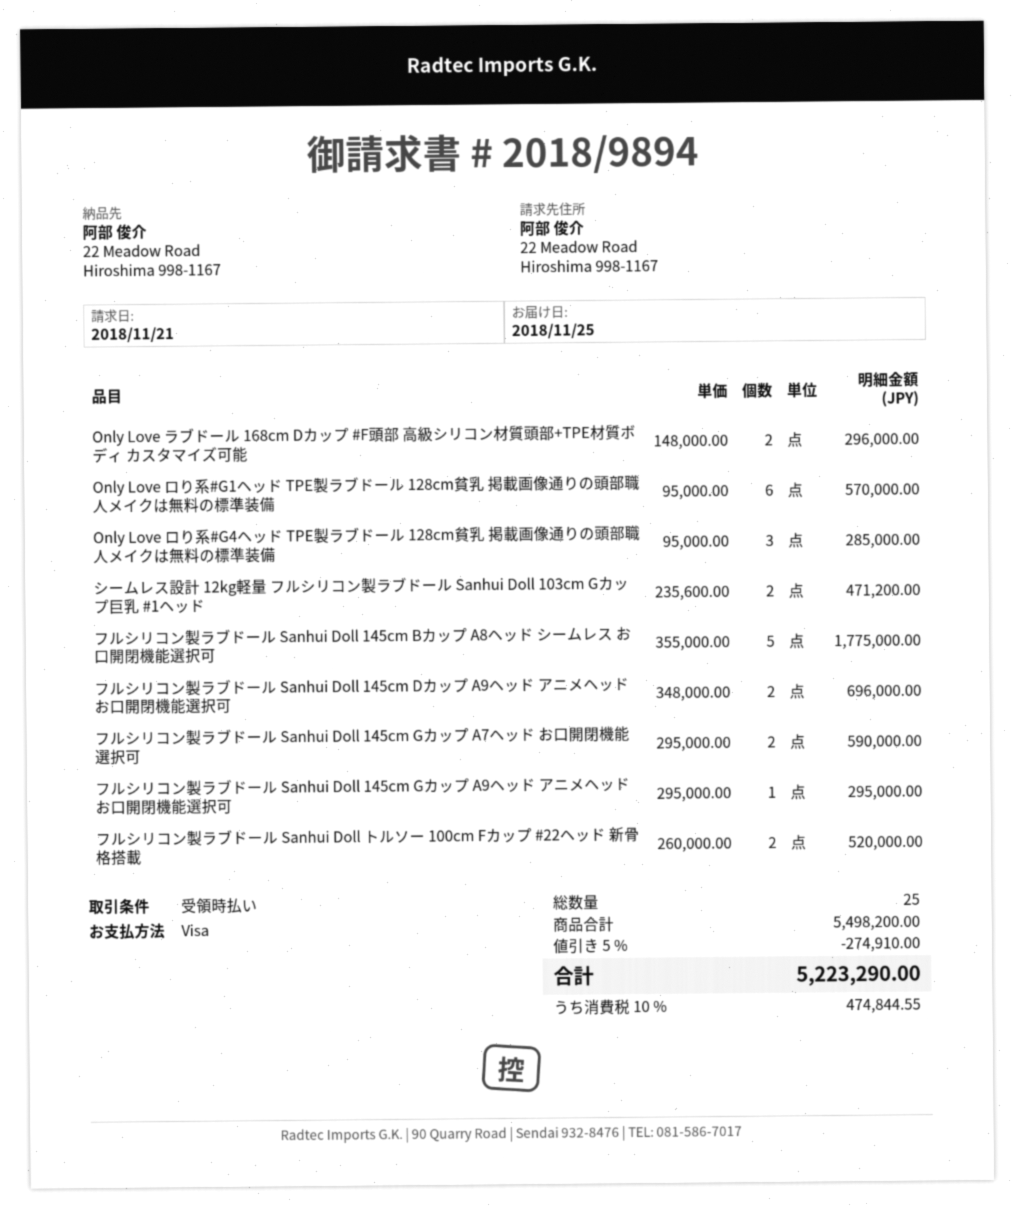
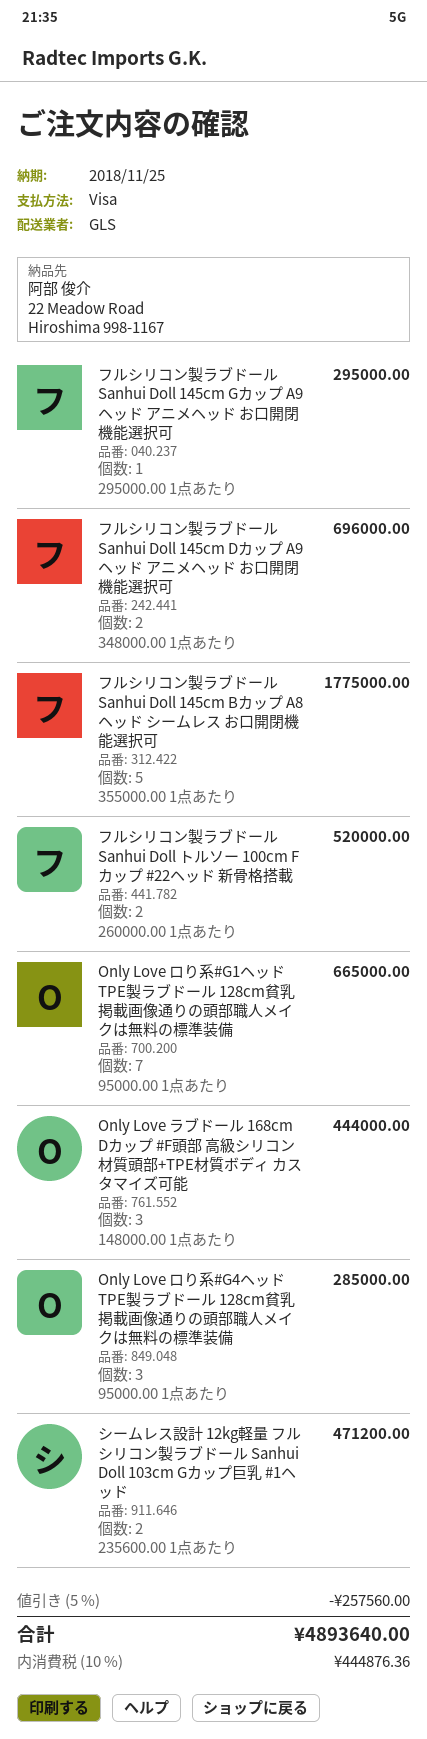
Only Love ラブドール 168cm Dカップ #F頭部 高級シリコン材質頭部+TPE材質ボディ カスタマイズ可能: 2 x 148000.00 = 296000.00 -> 3 x 148000.00 = 444000.00
Only Love ロり系#G1ヘッド TPE製ラブドール 128cm貧乳 掲載画像通りの頭部職人メイクは無料の標準装備: 6 x 95000.00 = 570000.00 -> 7 x 95000.00 = 665000.00
フルシリコン製ラブドール Sanhui Doll 145cm Gカップ A7ヘッド お口開閉機能選択可: 2 x 295000.00 = 590000.00 -> none
discount: 5% = 274910.00 -> 5% = 257560.00
tax: 10% = 474844.55 -> 10% = 444876.36
total: 5223290.00 -> 4893640.00

